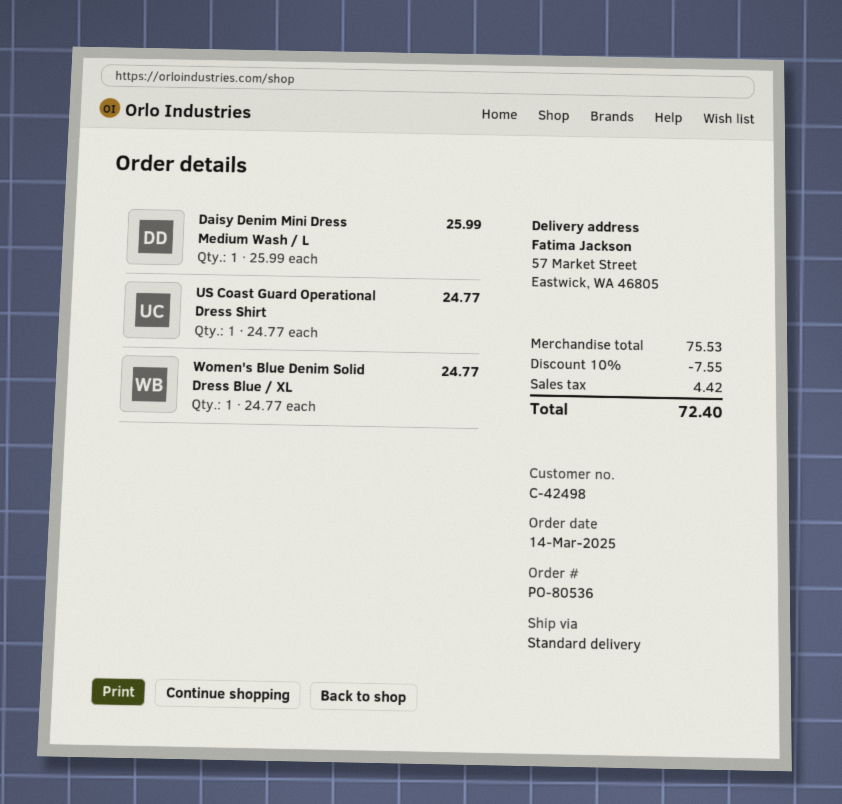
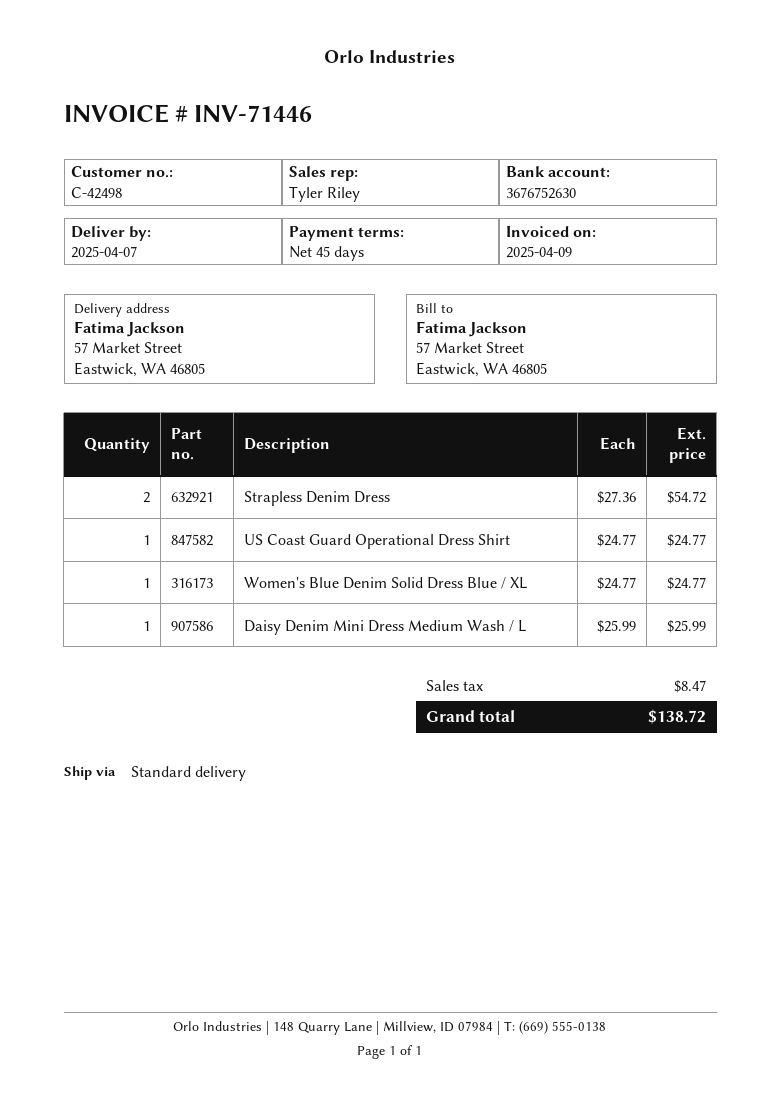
Strapless Denim Dress: none -> 2 x 27.36 = 54.72
discount: 10% = 7.55 -> none
tax: 4.42 -> 8.47
total: 72.40 -> 138.72

